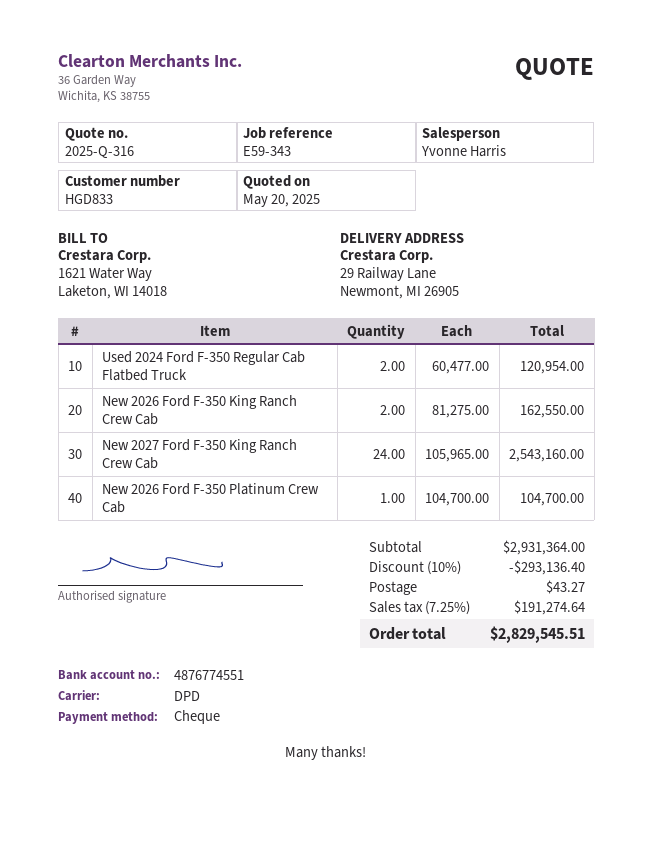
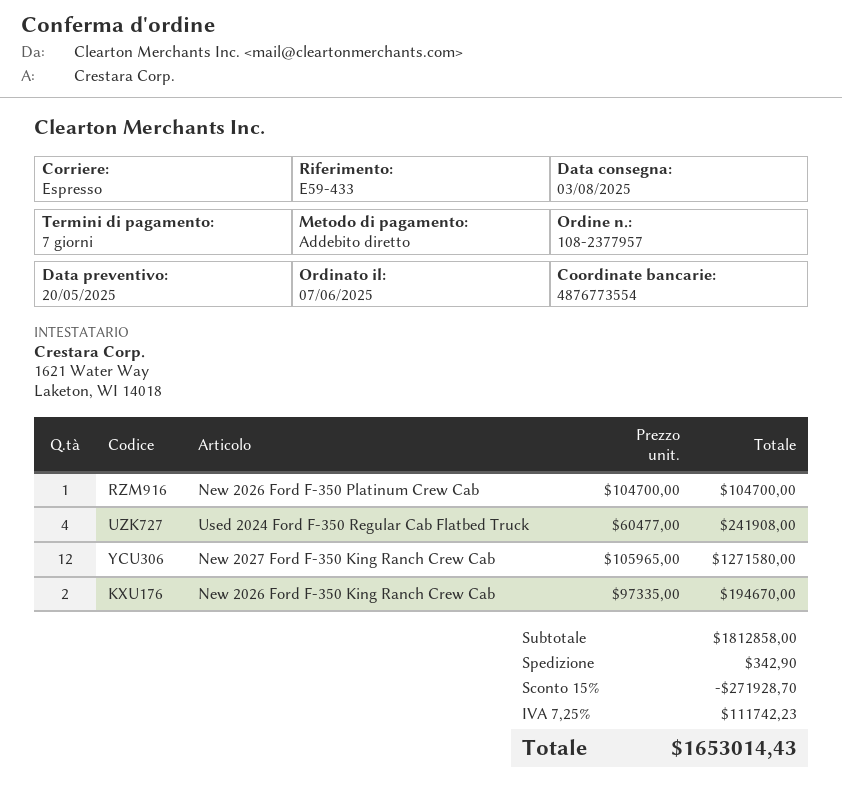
reference: E59-343 -> E59-433
payment method: cheque -> direct debit
bank account: 4876774551 -> 4876773554
shipping method: DPD -> express
Used 2024 Ford F-350 Regular Cab Flatbed Truck: 2 x 60477.00 = 120954.00 -> 4 x 60477.00 = 241908.00
New 2026 Ford F-350 King Ranch Crew Cab: 2 x 81275.00 = 162550.00 -> 2 x 97335.00 = 194670.00
New 2027 Ford F-350 King Ranch Crew Cab: 24 x 105965.00 = 2543160.00 -> 12 x 105965.00 = 1271580.00
subtotal: 2931364.00 -> 1812858.00
discount: 10% = 293136.40 -> 15% = 271928.70
shipping: 43.27 -> 342.90
tax: 7.25% = 191274.64 -> 7.25% = 111742.23
total: 2829545.51 -> 1653014.43

